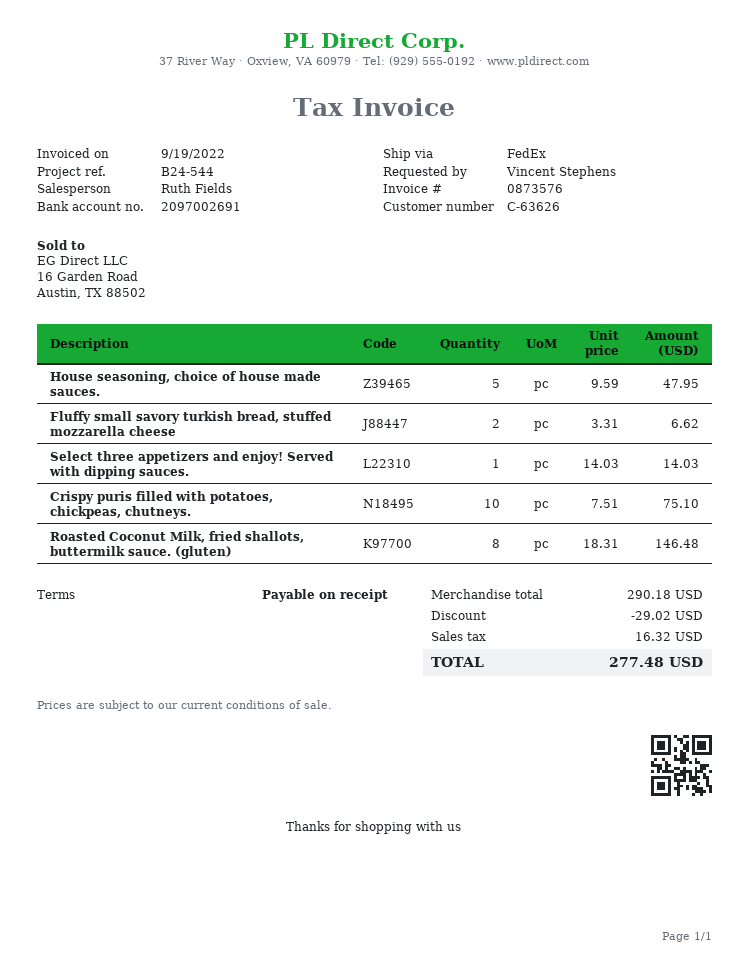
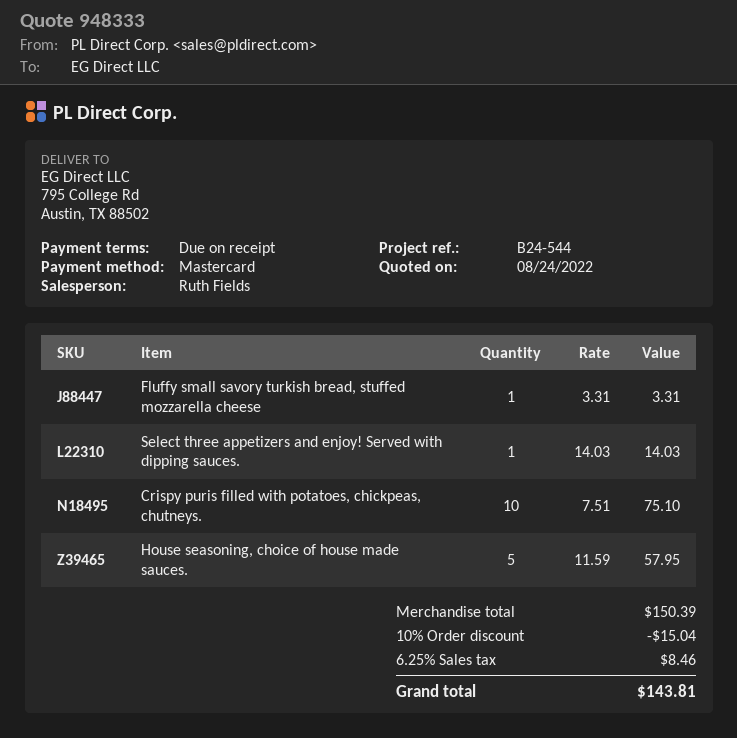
House seasoning, choice of house made sauces.: 5 x 9.59 = 47.95 -> 5 x 11.59 = 57.95
Fluffy small savory turkish bread, stuffed mozzarella cheese: 2 x 3.31 = 6.62 -> 1 x 3.31 = 3.31
Roasted Coconut Milk, fried shallots, buttermilk sauce. (gluten): 8 x 18.31 = 146.48 -> none
subtotal: 290.18 -> 150.39
discount: 29.02 -> 15.04
tax: 16.32 -> 8.46
total: 277.48 -> 143.81

